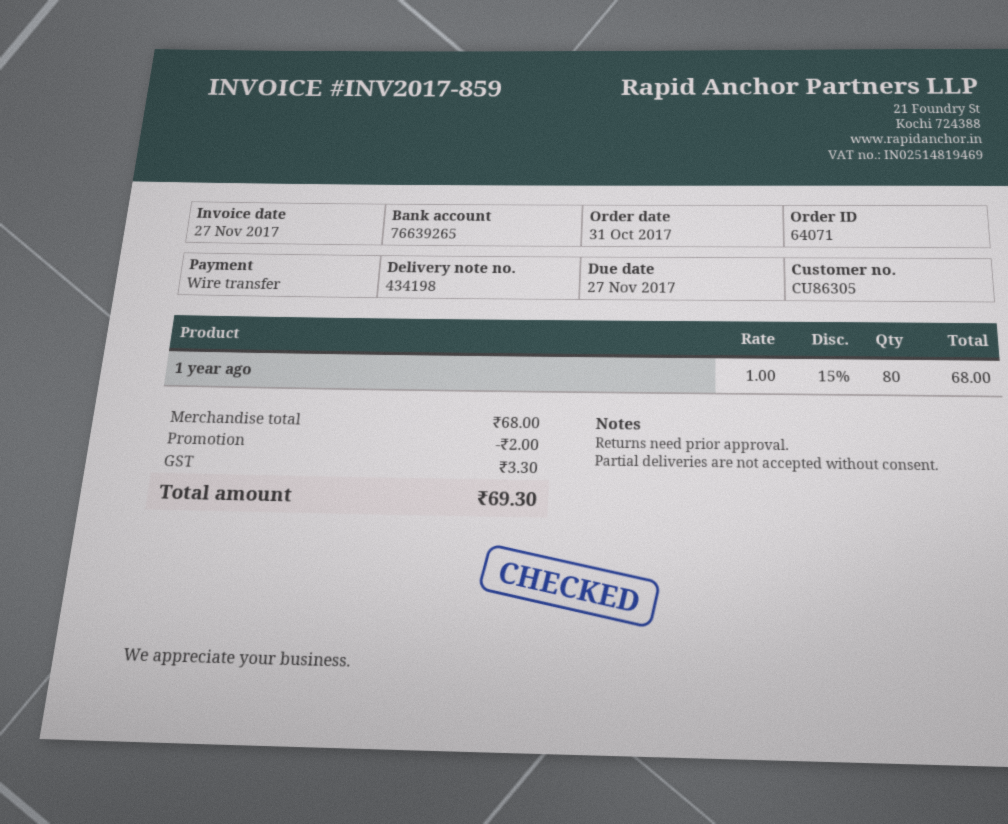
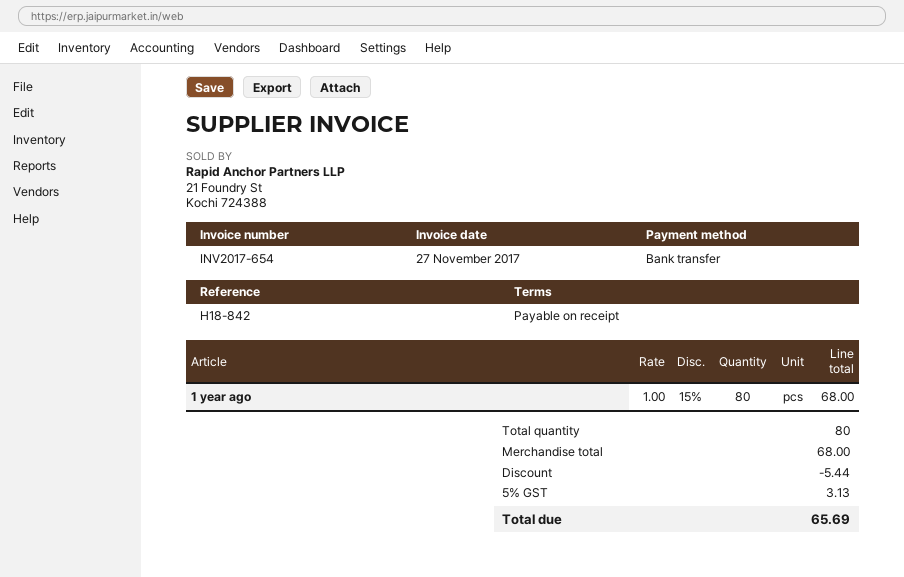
invoice number: INV2017-859 -> INV2017-654
discount: 2.00 -> 5.44
tax: 3.30 -> 3.13
total: 69.30 -> 65.69

